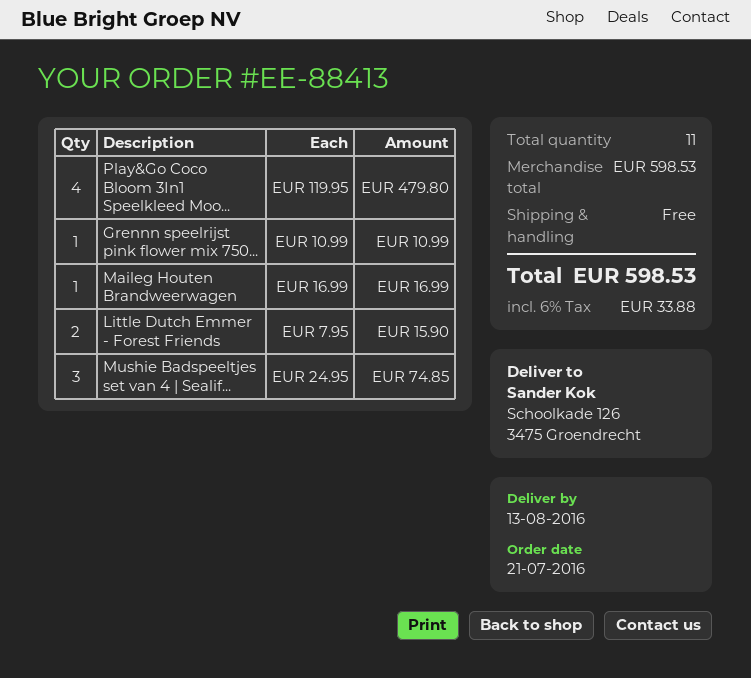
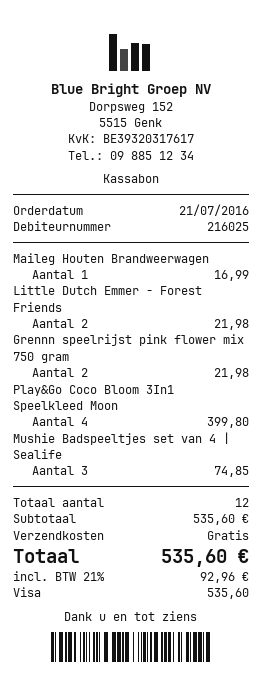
Play&Go Coco Bloom 3In1 Speelkleed Moo...: 4 for 479.80 -> 4 for 399.80
Grennn speelrijst pink flower mix 750...: 1 for 10.99 -> 2 for 21.98
Little Dutch Emmer - Forest Friends: 2 for 15.90 -> 2 for 21.98
total quantity: 11 -> 12
subtotal: 598.53 -> 535.60
tax: 6% = 33.88 -> 21% = 92.96
total: 598.53 -> 535.60

